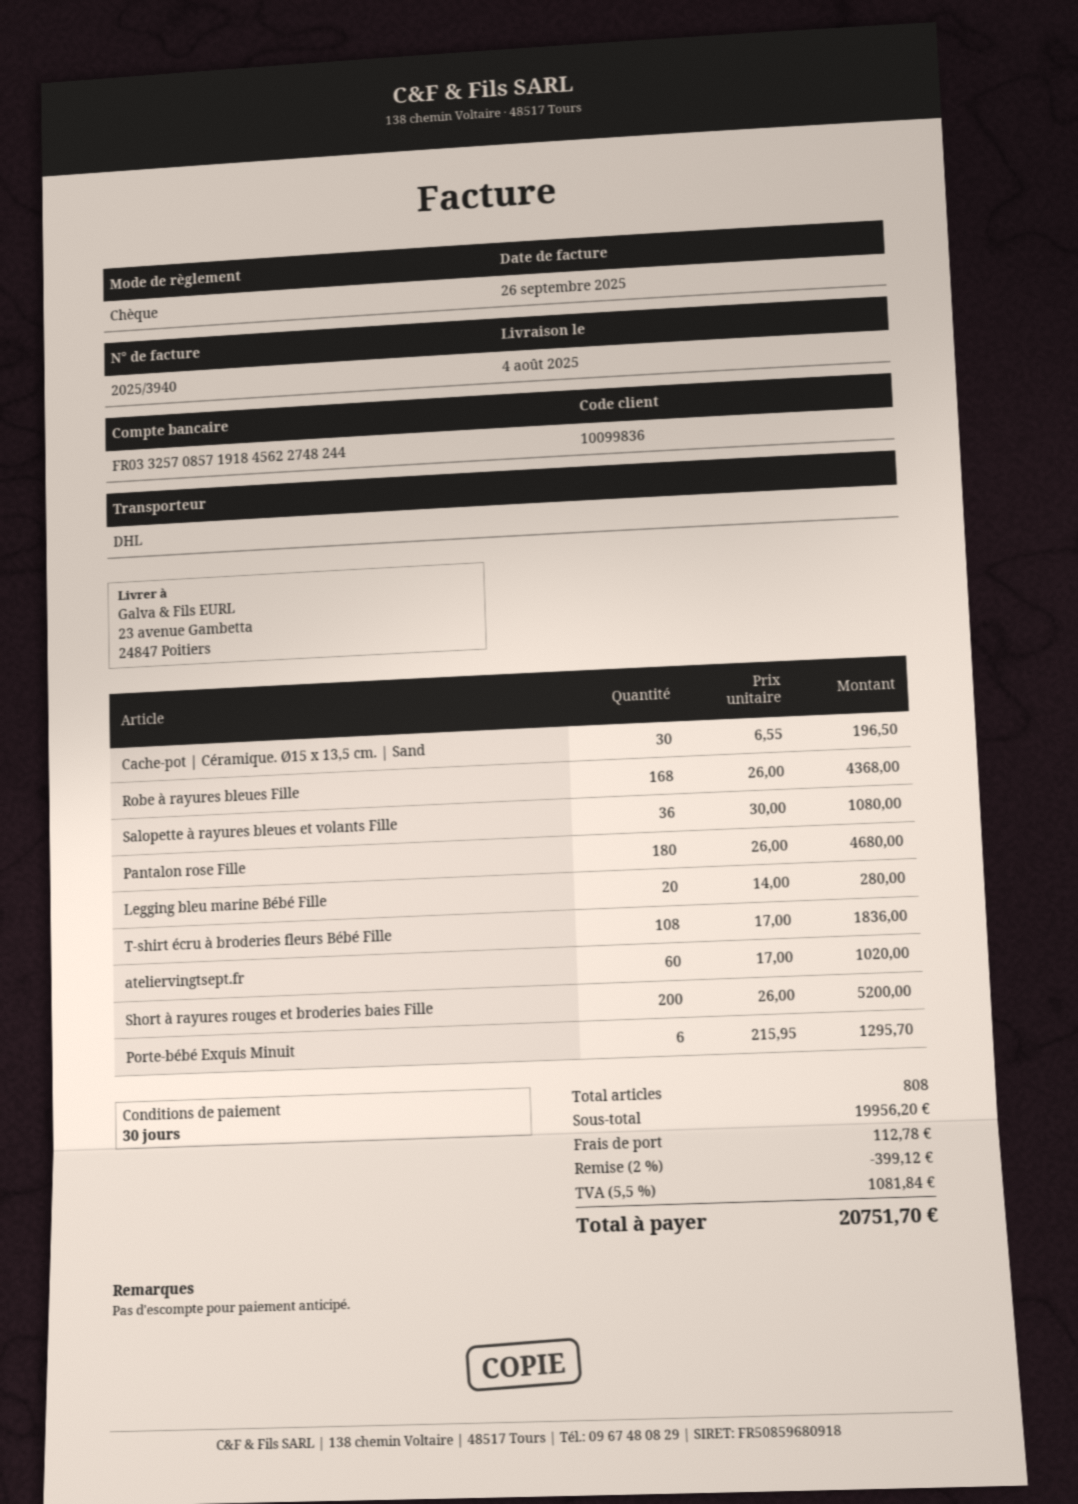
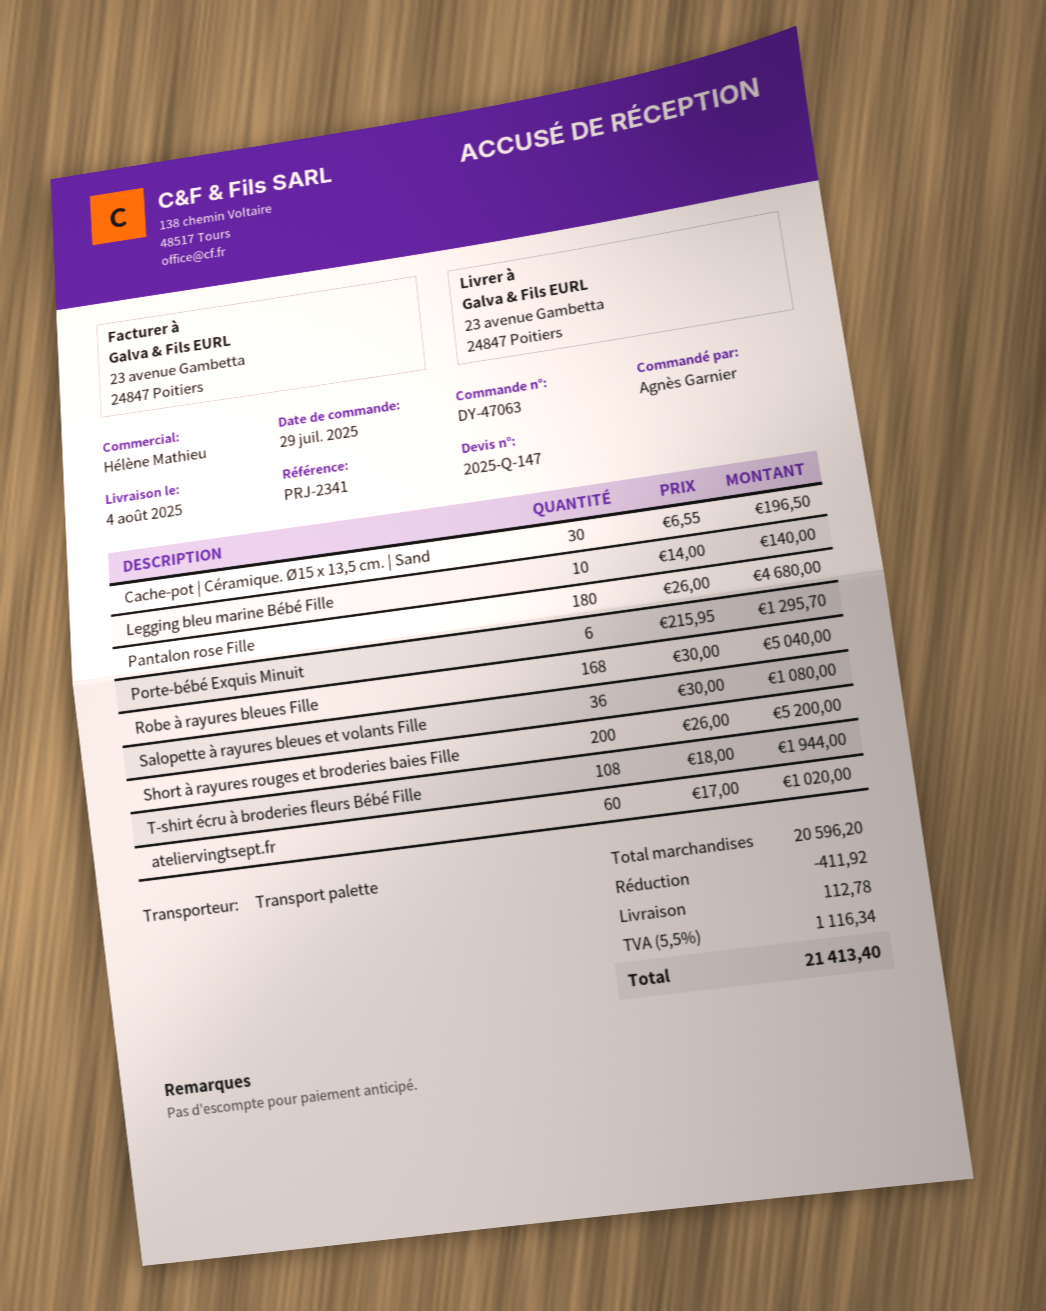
shipping method: DHL -> pallet freight
Robe à rayures bleues Fille: 168 x 26.00 = 4368.00 -> 168 x 30.00 = 5040.00
Legging bleu marine Bébé Fille: 20 x 14.00 = 280.00 -> 10 x 14.00 = 140.00
T-shirt écru à broderies fleurs Bébé Fille: 108 x 17.00 = 1836.00 -> 108 x 18.00 = 1944.00
subtotal: 19956.20 -> 20596.20
discount: 399.12 -> 411.92
tax: 5.5% = 1081.84 -> 5.5% = 1116.34
total: 20751.70 -> 21413.40

